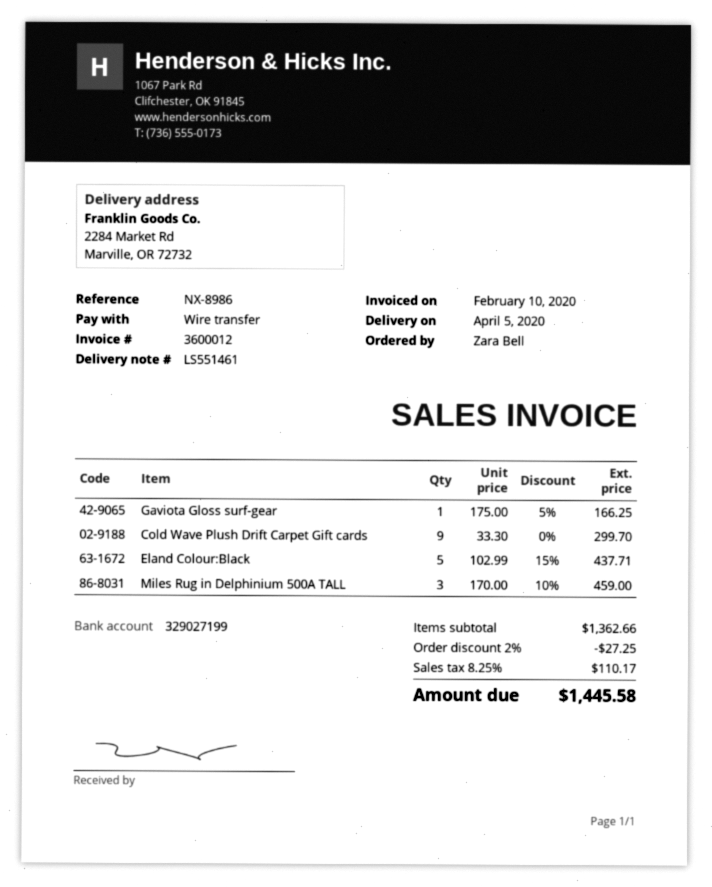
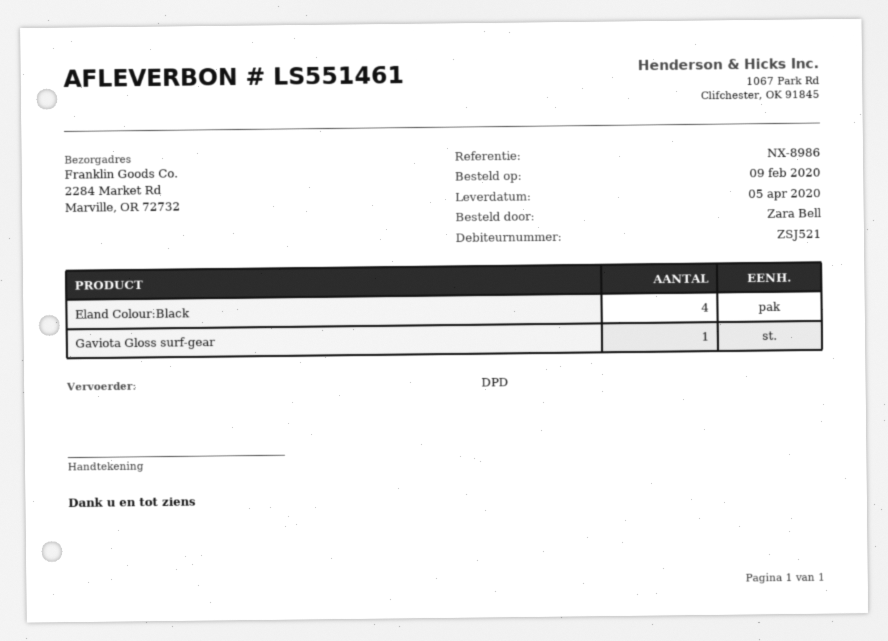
Cold Wave Plush Drift Carpet Gift cards: 9 -> none
Eland Colour:Black: 5 -> 4
Miles Rug in Delphinium 500A TALL: 3 -> none

